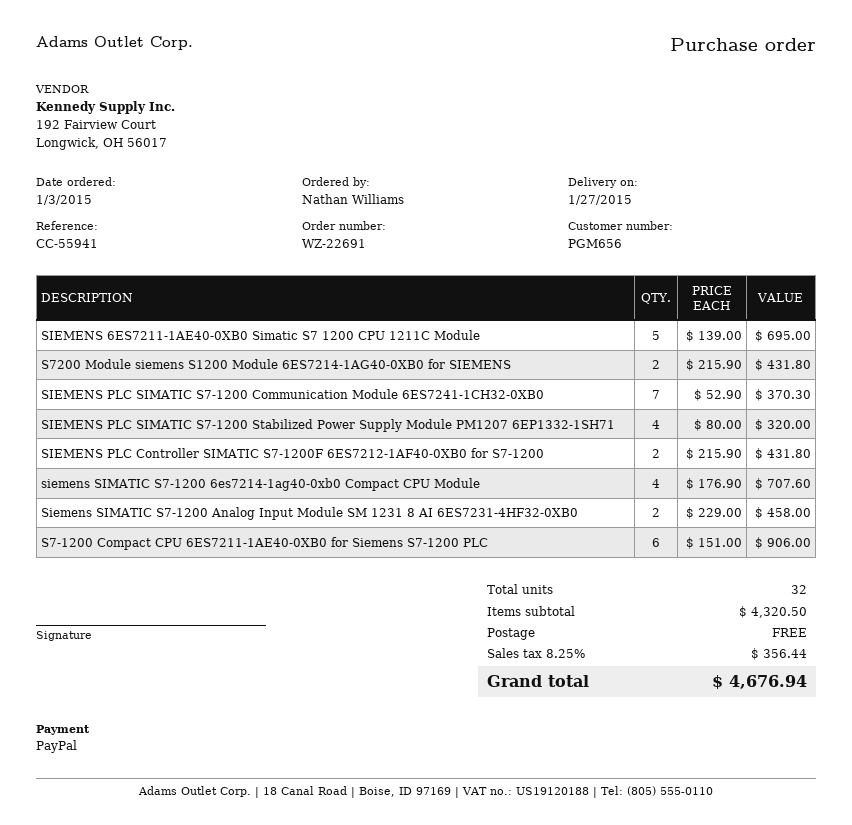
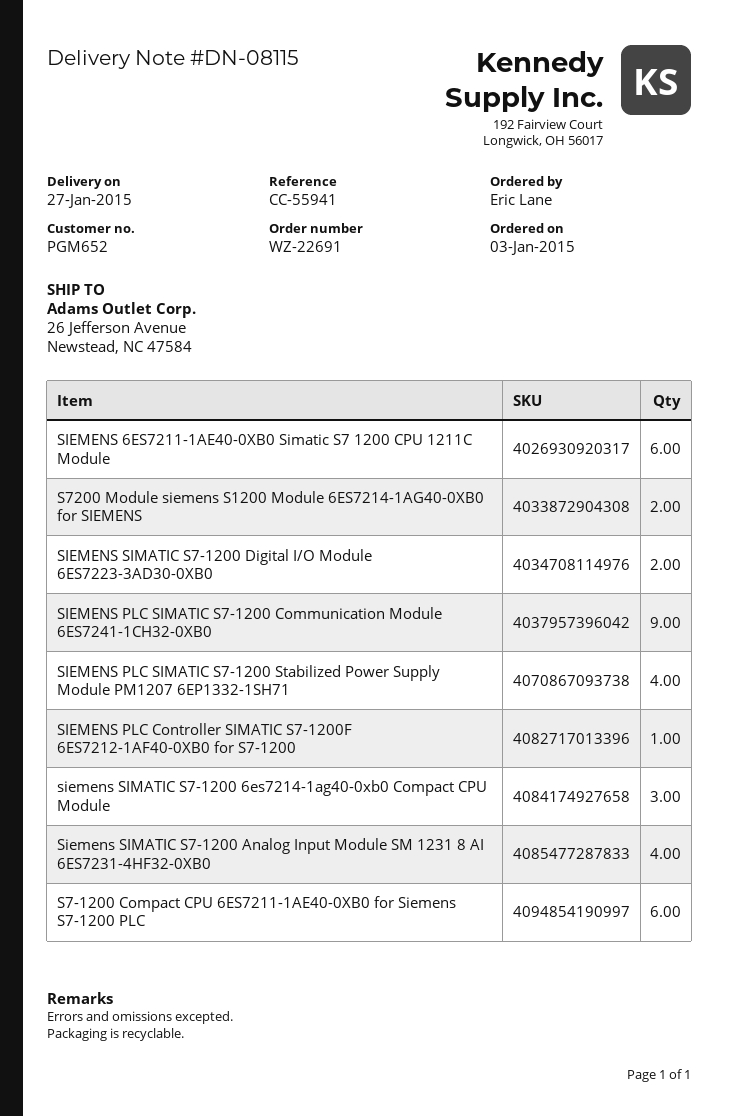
customer number: PGM656 -> PGM652
ordered by: Nathan Williams -> Eric Lane
SIEMENS 6ES7211-1AE40-0XB0 Simatic S7 1200 CPU 1211C Module: 5 -> 6
SIEMENS PLC SIMATIC S7-1200 Communication Module 6ES7241-1CH32-0XB0: 7 -> 9
SIEMENS PLC Controller SIMATIC S7-1200F 6ES7212-1AF40-0XB0 for S7-1200: 2 -> 1
siemens SIMATIC S7-1200 6es7214-1ag40-0xb0 Compact CPU Module: 4 -> 3
Siemens SIMATIC S7-1200 Analog Input Module SM 1231 8 AI 6ES7231-4HF32-0XB0: 2 -> 4
SIEMENS SIMATIC S7-1200 Digital I/O Module 6ES7223-3AD30-0XB0: none -> 2

